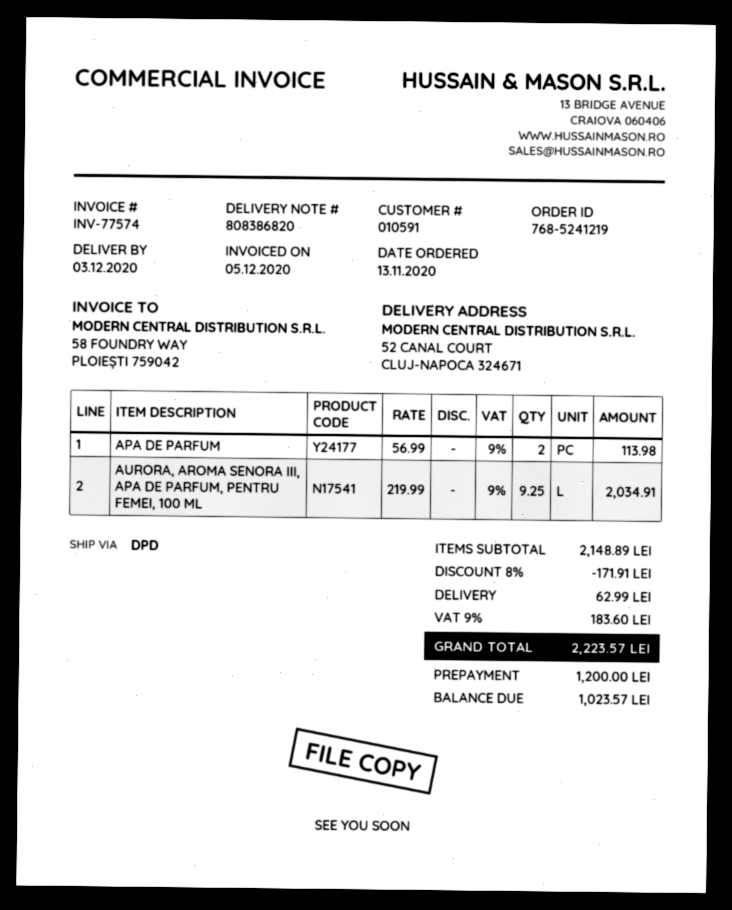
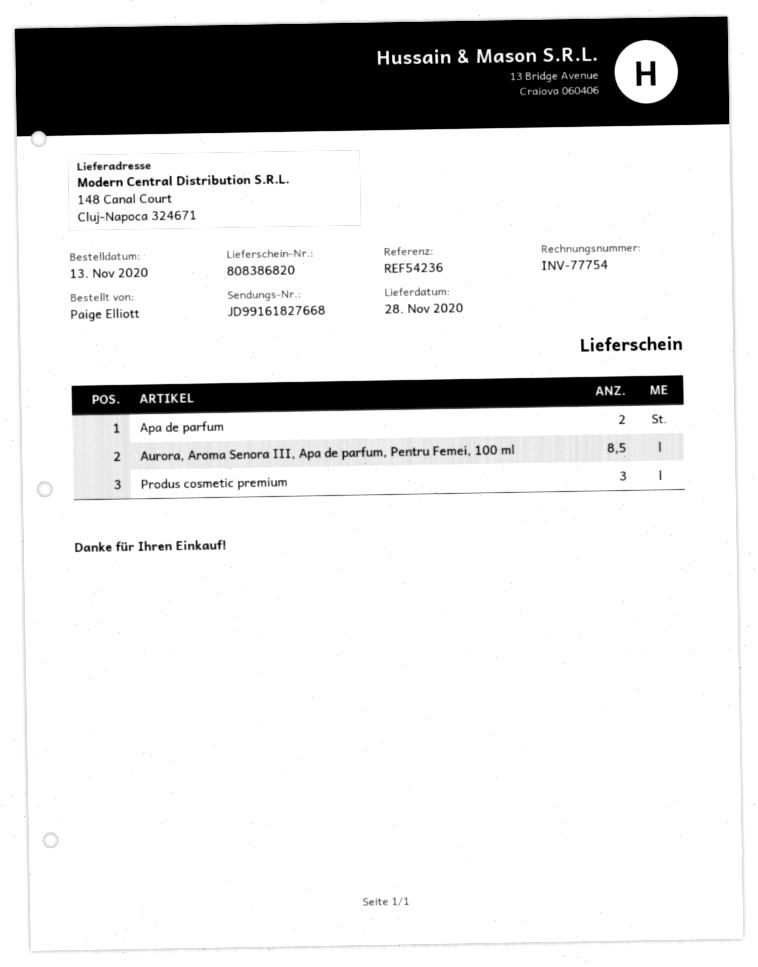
delivery date: 2020-12-03 -> 2020-11-28
invoice number: INV-77574 -> INV-77754
ship to: 52 CANAL COURT, CLUJ-NAPOCA 324671 -> 148 Canal Court, Cluj-Napoca 324671
AURORA, AROMA SENORA III, APA DE PARFUM, PENTRU FEMEI, 100 ML: 9.25 -> 8.5
Produs cosmetic premium: none -> 3

